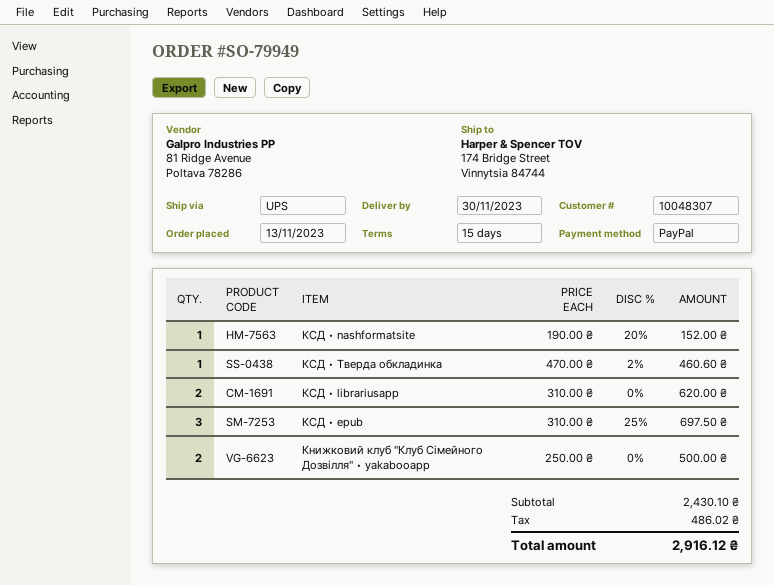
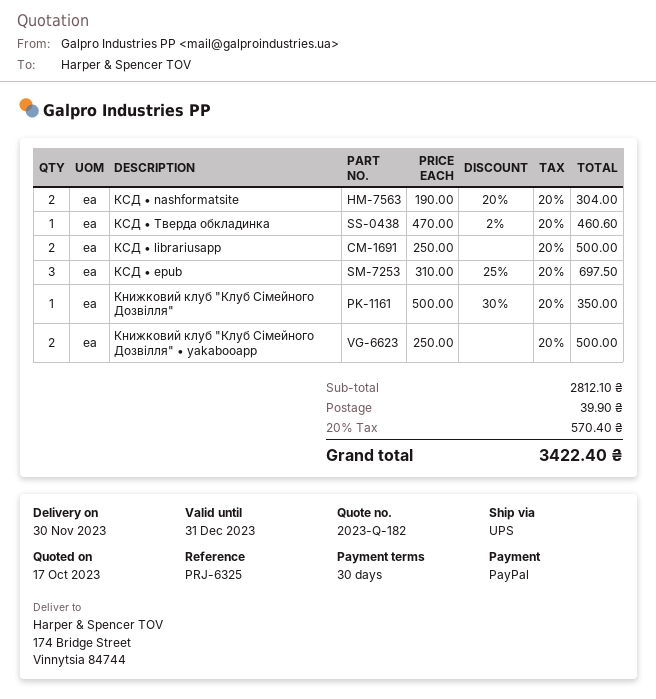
payment terms: 15 days -> 30 days
КСД • nashformatsite: 1 x 190.00 - 20% = 152.00 -> 2 x 190.00 - 20% = 304.00
КСД • librariusapp: 2 x 310.00 = 620.00 -> 2 x 250.00 = 500.00
Книжковий клуб "Клуб Сімейного Дозвілля": none -> 1 x 500.00 - 30% = 350.00
subtotal: 2430.10 -> 2812.10
shipping: none -> 39.90
tax: 486.02 -> 570.40
total: 2916.12 -> 3422.40

